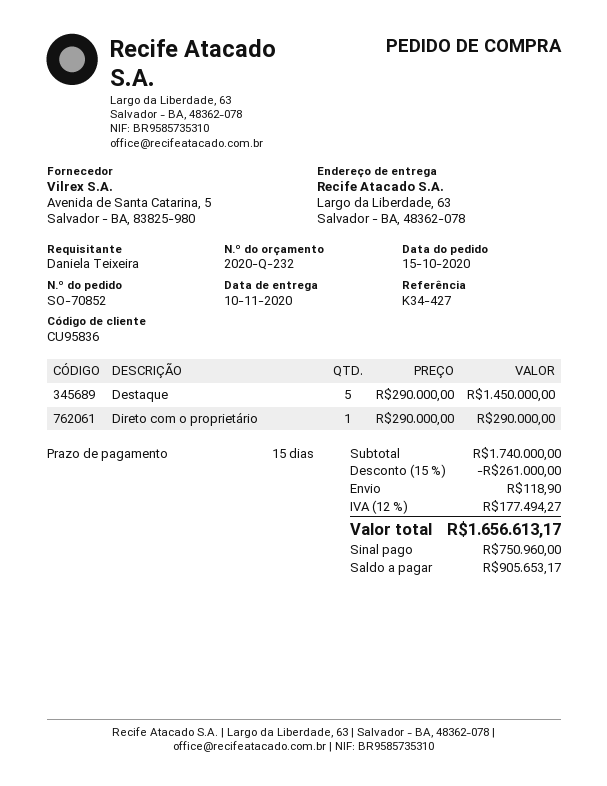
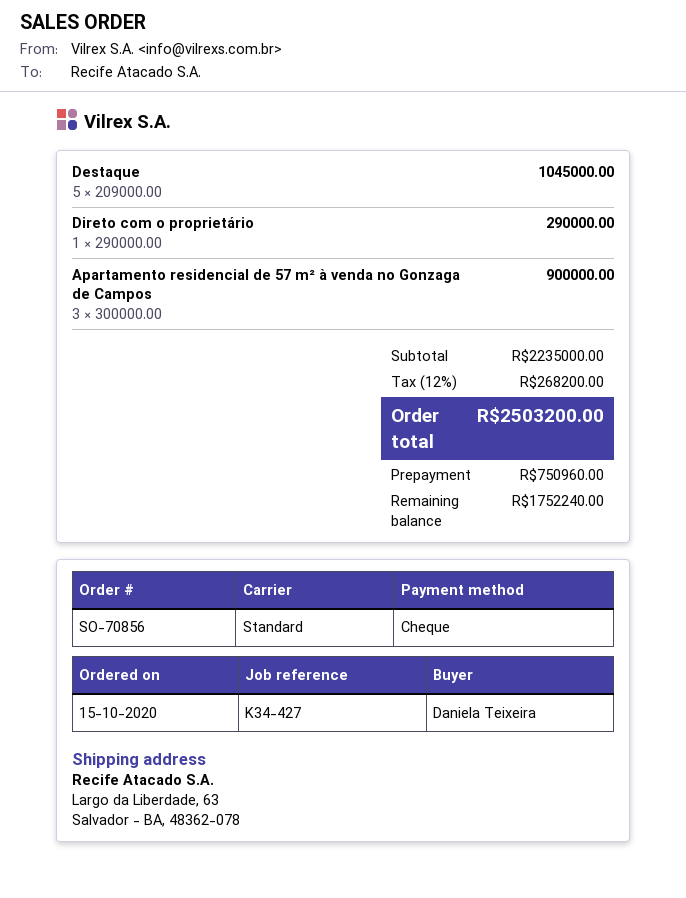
order number: SO-70852 -> SO-70856
Destaque: 5 x 290000.00 = 1450000.00 -> 5 x 209000.00 = 1045000.00
Apartamento residencial de 57 m² à venda no Gonzaga de Campos: none -> 3 x 300000.00 = 900000.00
subtotal: 1740000.00 -> 2235000.00
discount: 15% = 261000.00 -> none
shipping: 118.90 -> none
tax: 12% = 177494.27 -> 12% = 268200.00
total: 1656613.17 -> 2503200.00
balance: 905653.17 -> 1752240.00

